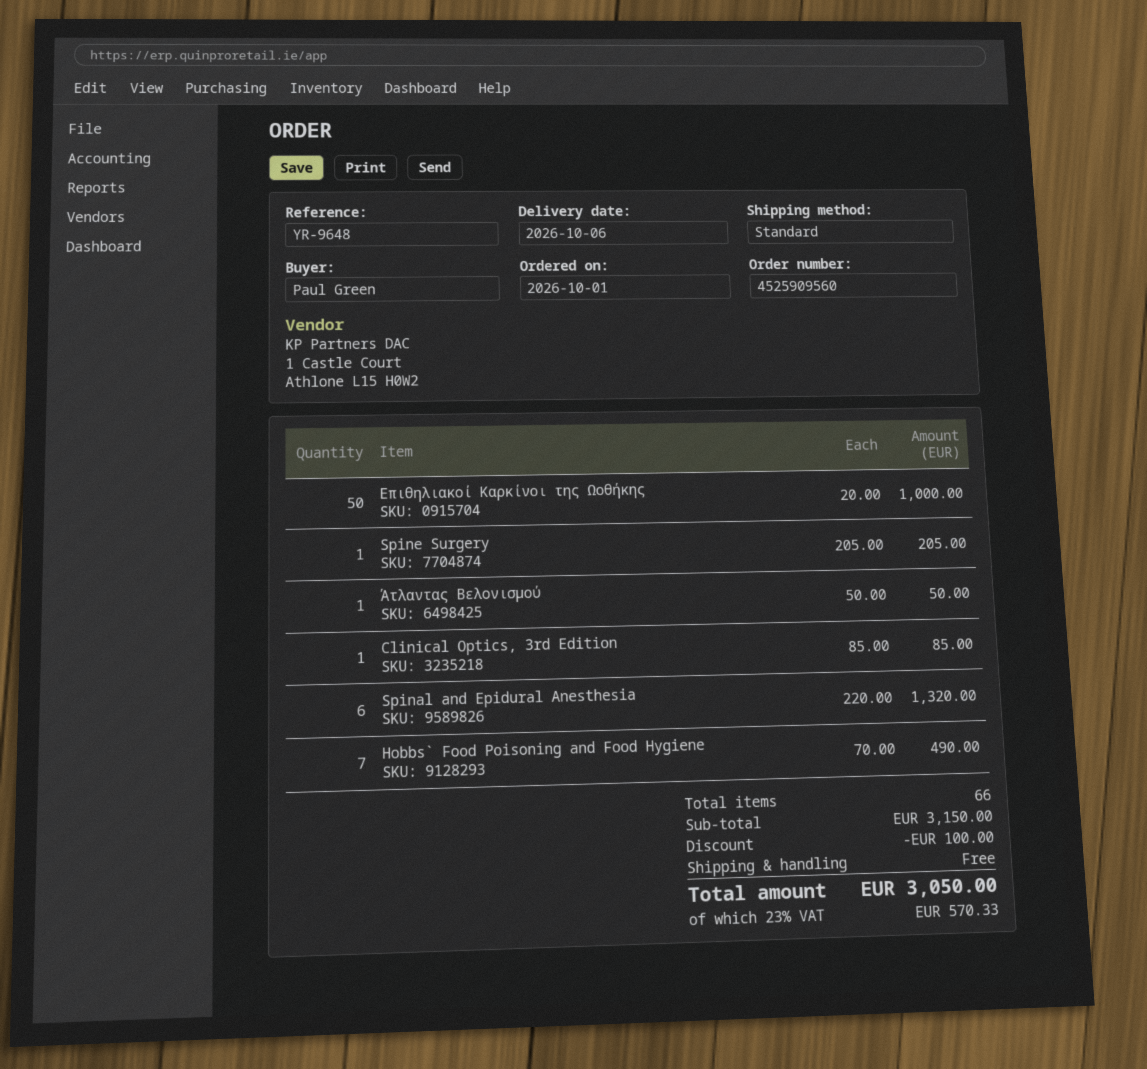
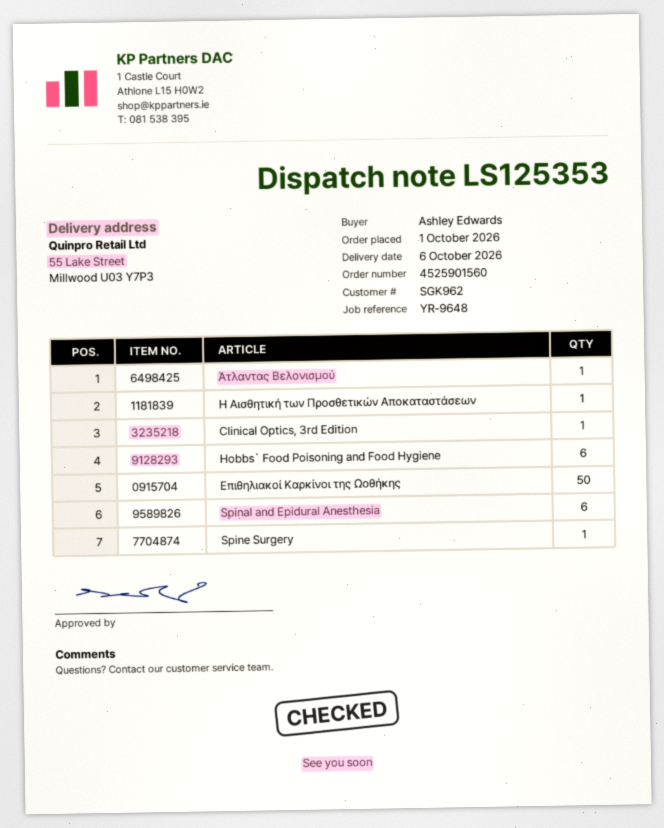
order number: 4525909560 -> 4525901560
ordered by: Paul Green -> Ashley Edwards
Hobbs` Food Poisoning and Food Hygiene: 7 -> 6
Η Αισθητική των Προσθετικών Αποκαταστάσεων: none -> 1

